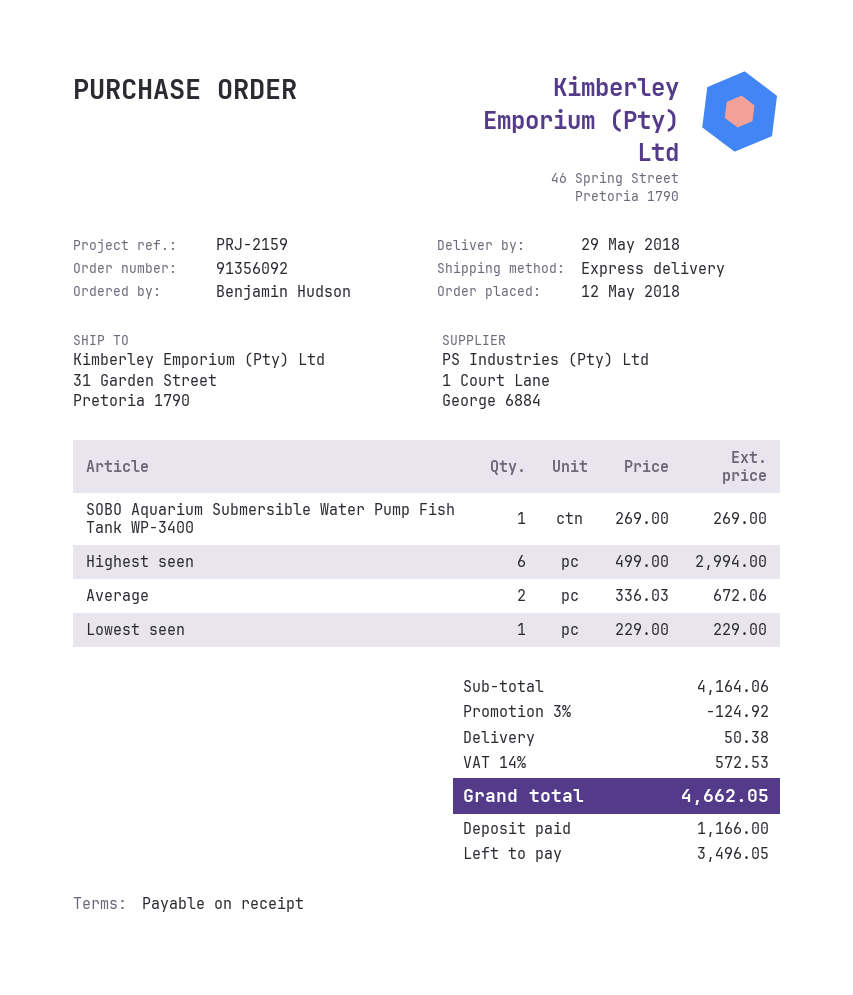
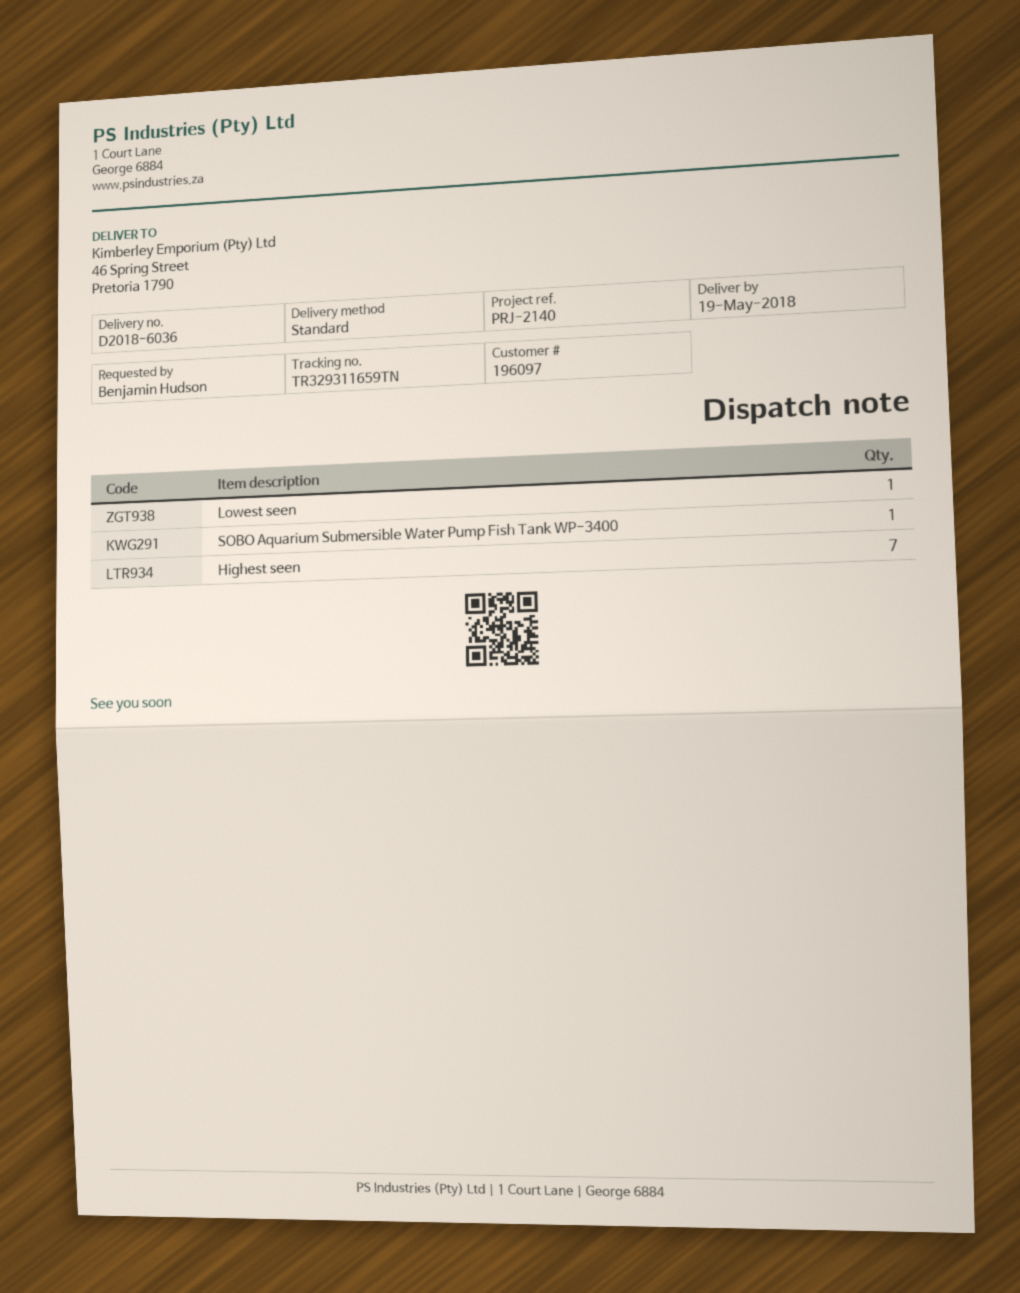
delivery date: 2018-05-29 -> 2018-05-19
reference: PRJ-2159 -> PRJ-2140
shipping method: express -> standard
ship to: 31 Garden Street, Pretoria 1790 -> 46 Spring Street, Pretoria 1790
Highest seen: 6 -> 7
Average: 2 -> none

